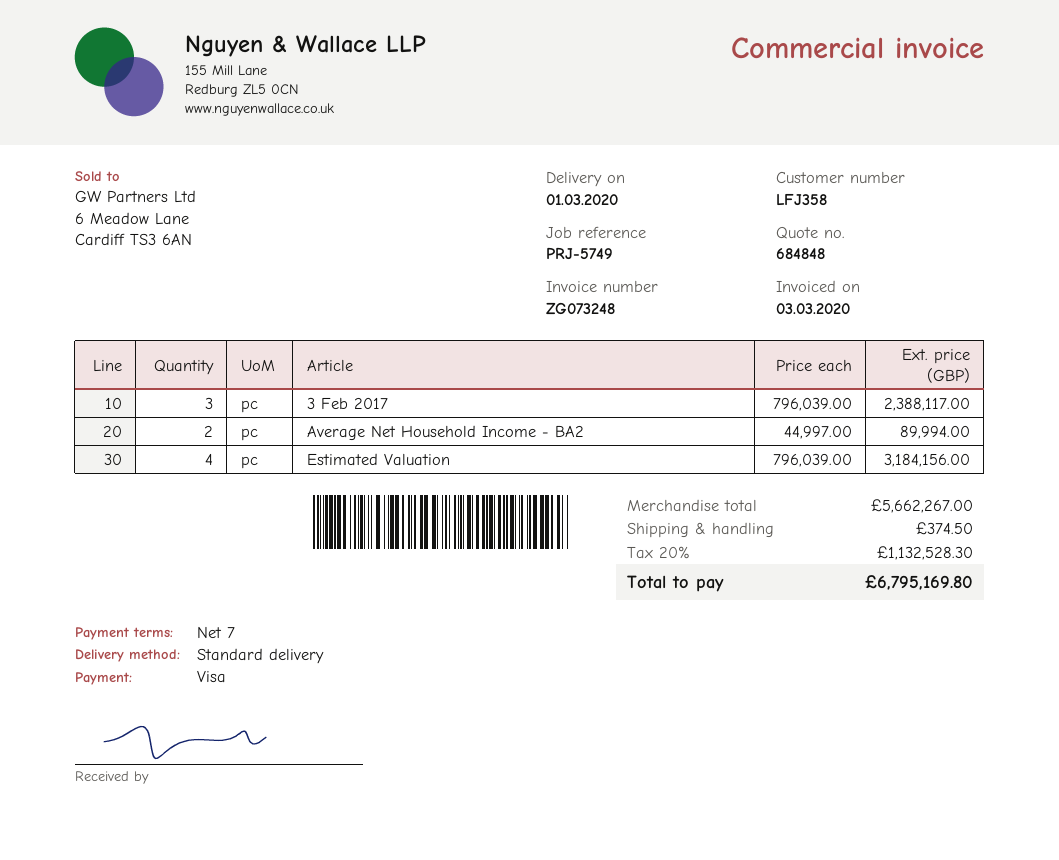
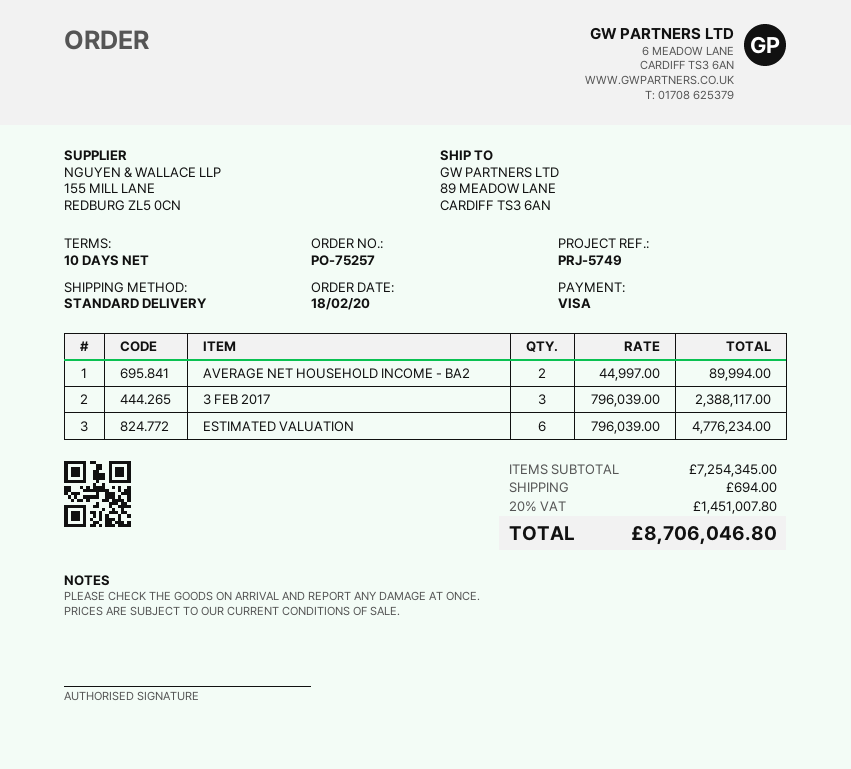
payment terms: 7 days -> 10 days
Estimated Valuation: 4 x 796039.00 = 3184156.00 -> 6 x 796039.00 = 4776234.00
subtotal: 5662267.00 -> 7254345.00
shipping: 374.50 -> 694.00
tax: 20% = 1132528.30 -> 20% = 1451007.80
total: 6795169.80 -> 8706046.80

